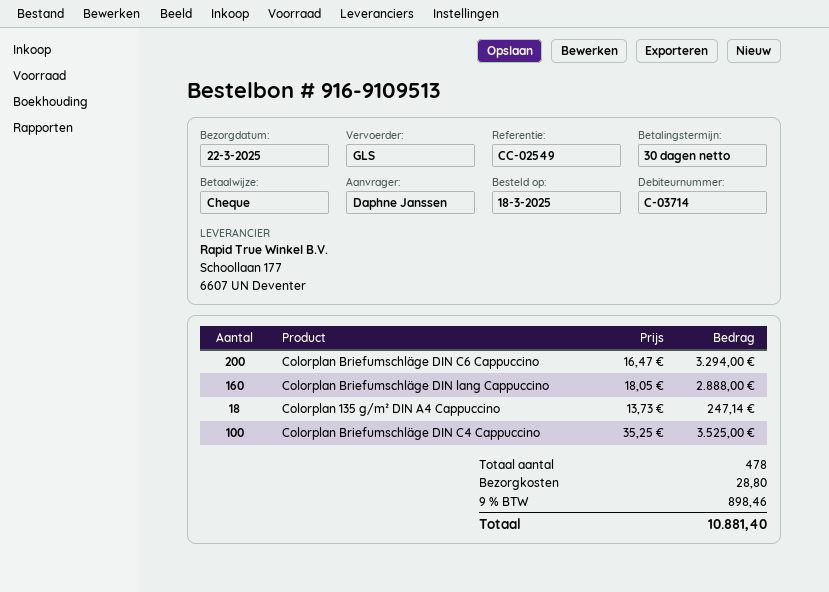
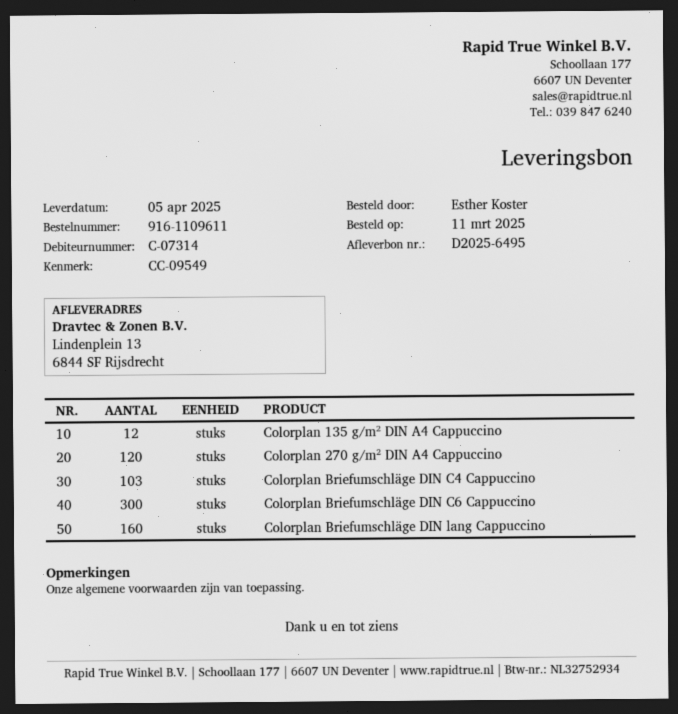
order number: 916-9109513 -> 916-1109611
order date: 2025-03-18 -> 2025-03-11
delivery date: 2025-03-22 -> 2025-04-05
customer number: C-03714 -> C-07314
reference: CC-02549 -> CC-09549
ordered by: Daphne Janssen -> Esther Koster
Colorplan Briefumschläge DIN C6 Cappuccino: 200 -> 300
Colorplan 135 g/m² DIN A4 Cappuccino: 18 -> 12
Colorplan Briefumschläge DIN C4 Cappuccino: 100 -> 103
Colorplan 270 g/m² DIN A4 Cappuccino: none -> 120

